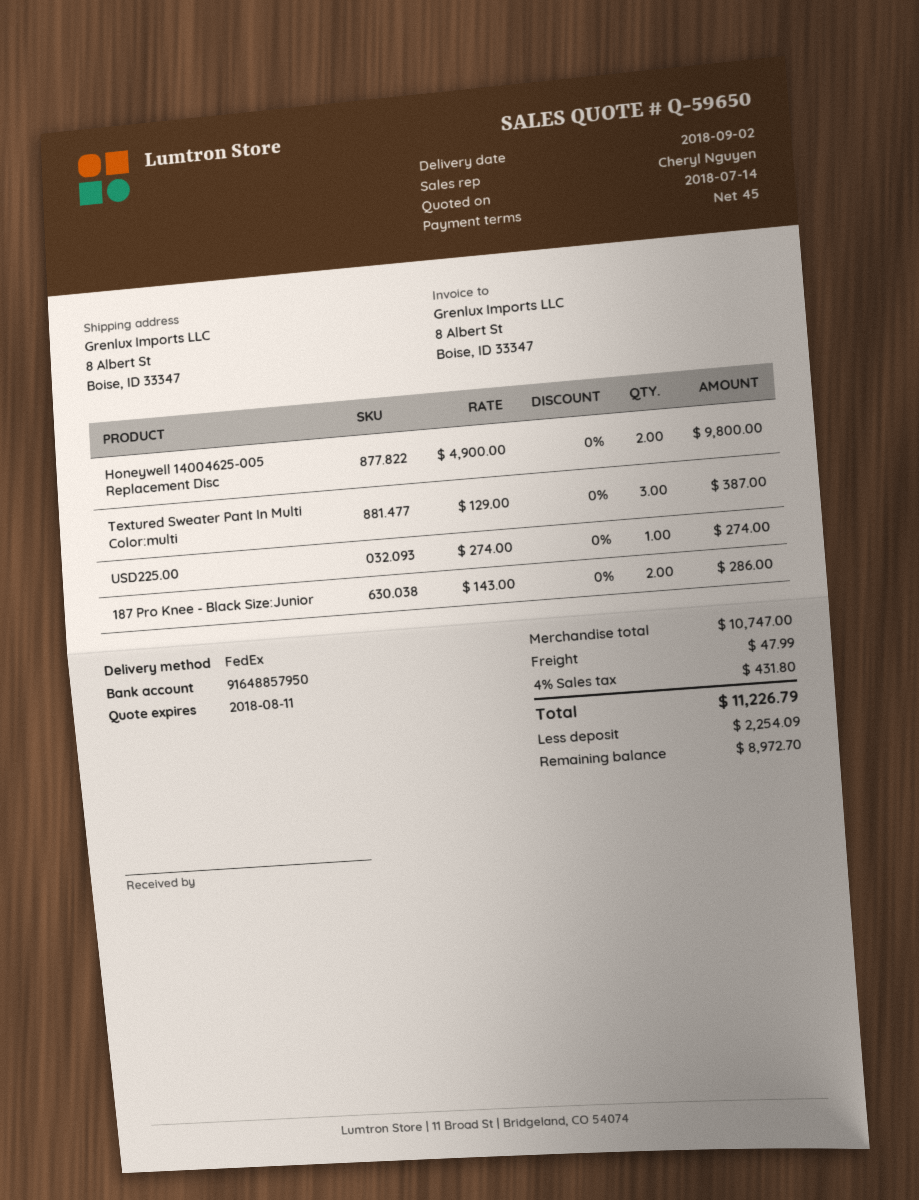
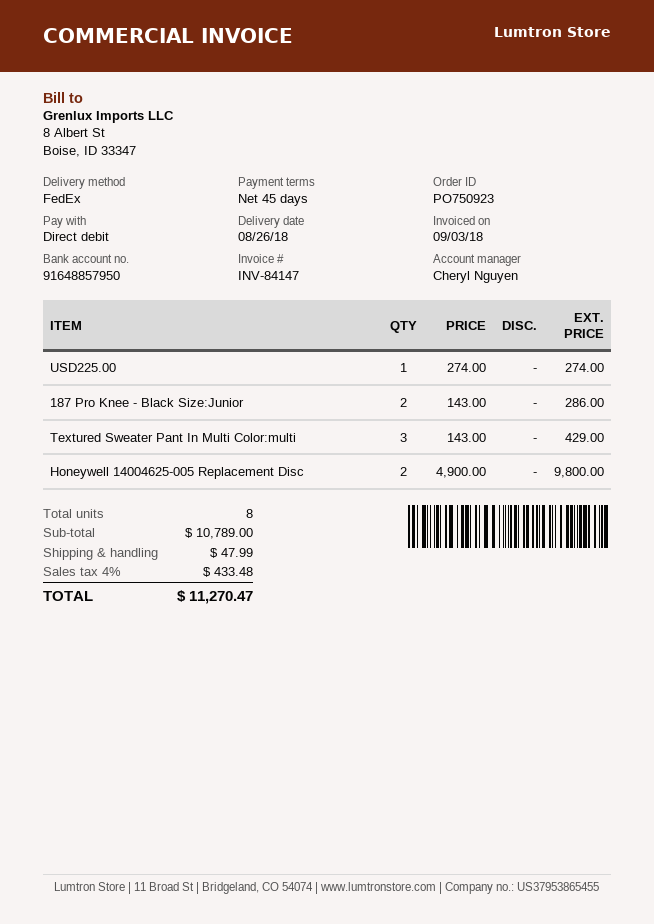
delivery date: 2018-09-02 -> 2018-08-26
Textured Sweater Pant In Multi Color:multi: 3 x 129.00 = 387.00 -> 3 x 143.00 = 429.00
subtotal: 10747.00 -> 10789.00
tax: 4% = 431.80 -> 4% = 433.48
total: 11226.79 -> 11270.47

